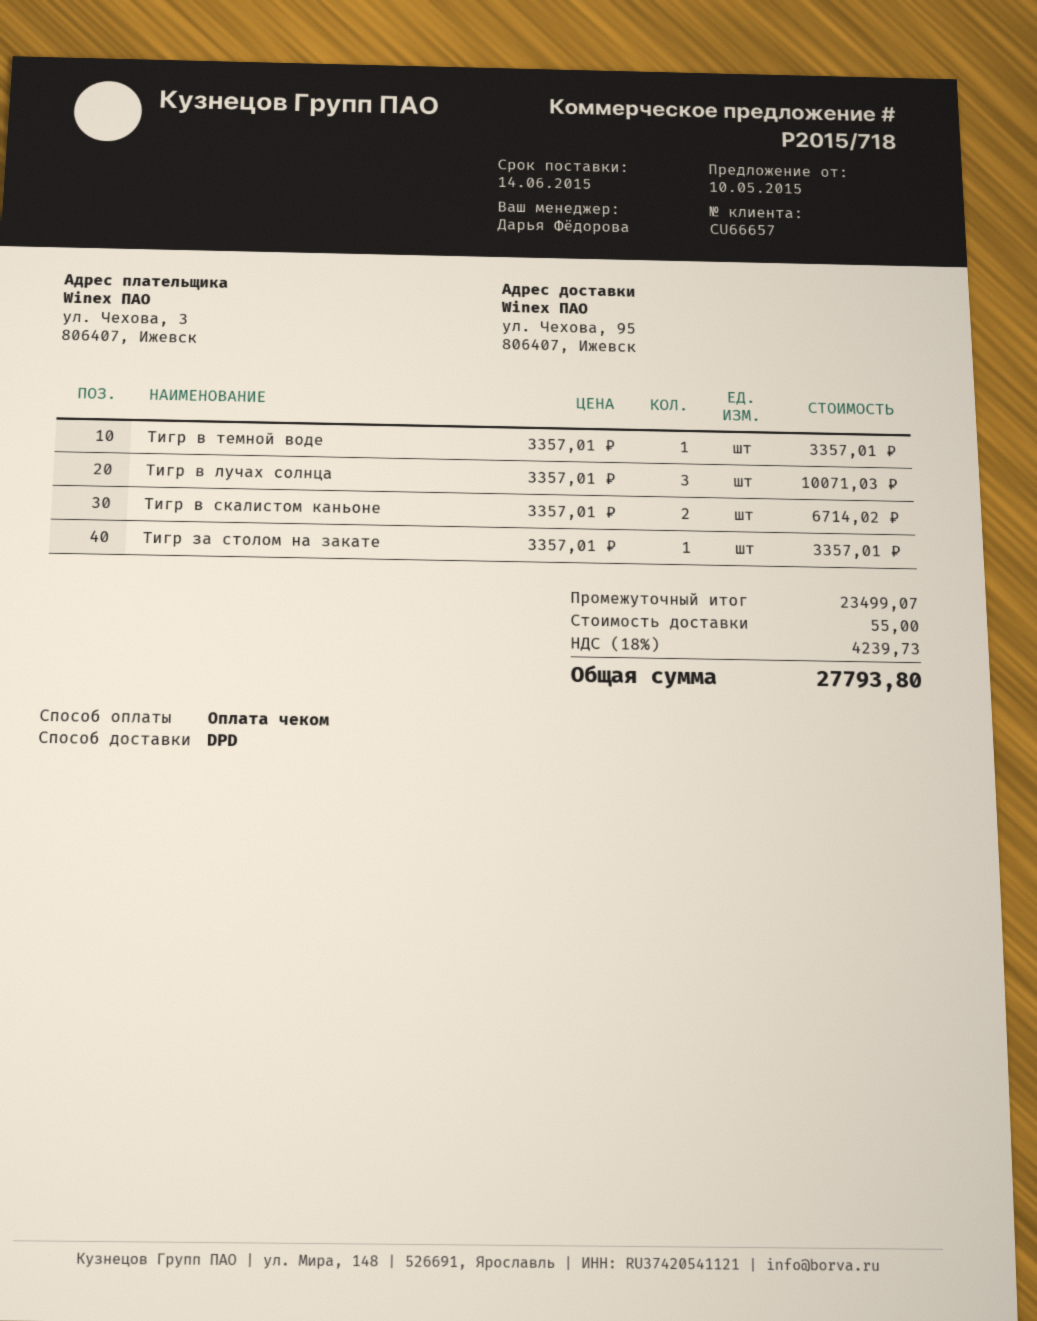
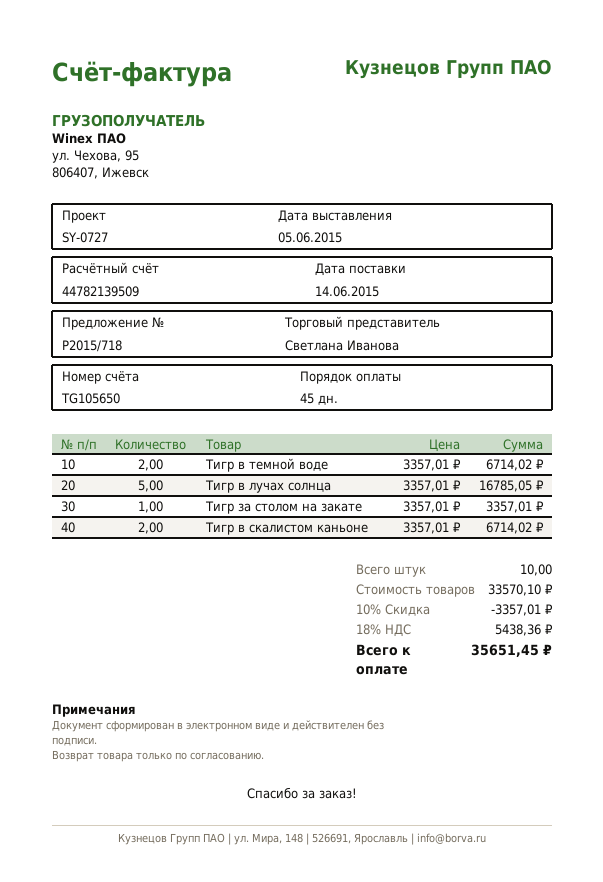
sales rep: Дарья Фёдорова -> Светлана Иванова
Тигр в темной воде: 1 x 3357.01 = 3357.01 -> 2 x 3357.01 = 6714.02
Тигр в лучах солнца: 3 x 3357.01 = 10071.03 -> 5 x 3357.01 = 16785.05
subtotal: 23499.07 -> 33570.10
discount: none -> 10% = 3357.01
shipping: 55.00 -> none
tax: 18% = 4239.73 -> 18% = 5438.36
total: 27793.80 -> 35651.45

